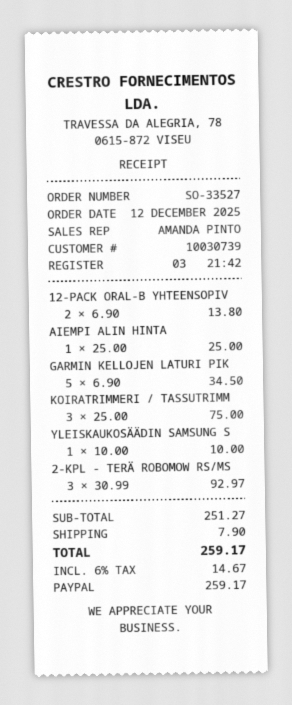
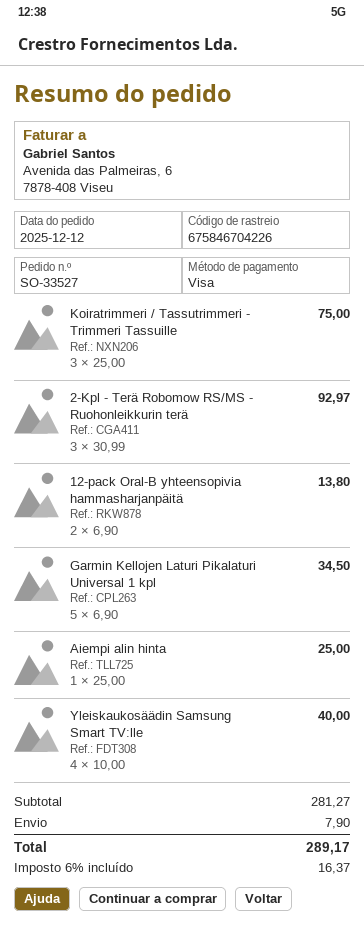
payment method: PayPal -> Visa
YLEISKAUKOSÄÄDIN SAMSUNG S: 1 x 10.00 = 10.00 -> 4 x 10.00 = 40.00
subtotal: 251.27 -> 281.27
tax: 6% = 14.67 -> 6% = 16.37
total: 259.17 -> 289.17

